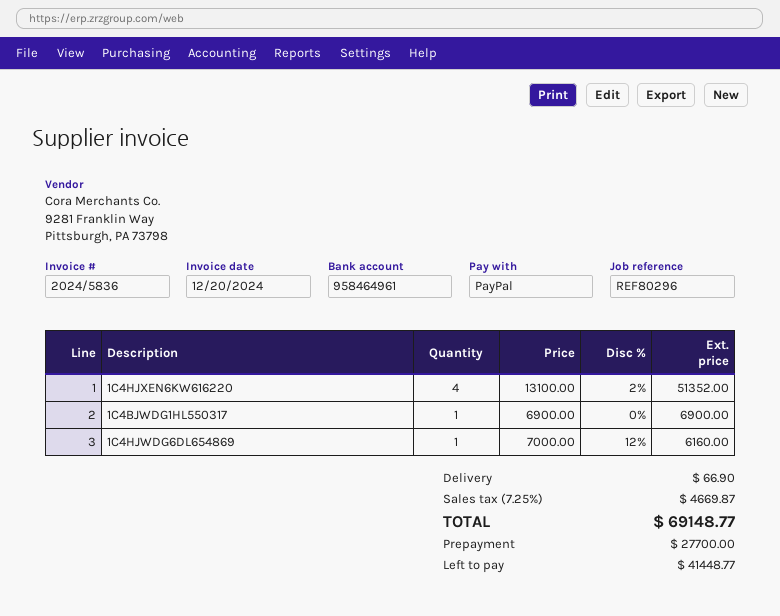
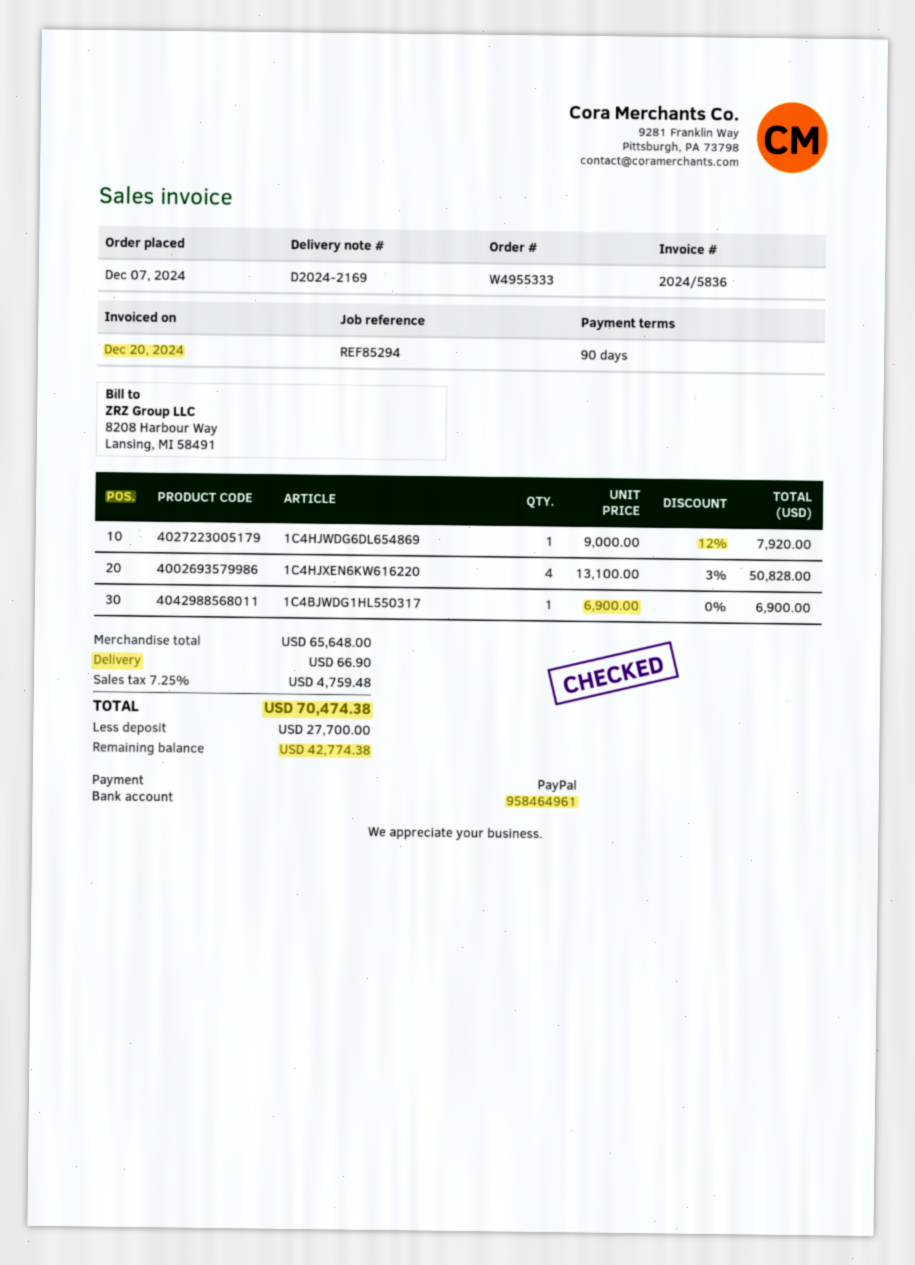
reference: REF80296 -> REF85294
1C4HJXEN6KW616220: 4 x 13100.00 - 2% = 51352.00 -> 4 x 13100.00 - 3% = 50828.00
1C4HJWDG6DL654869: 1 x 7000.00 - 12% = 6160.00 -> 1 x 9000.00 - 12% = 7920.00
tax: 7.25% = 4669.87 -> 7.25% = 4759.48
total: 69148.77 -> 70474.38
balance: 41448.77 -> 42774.38

